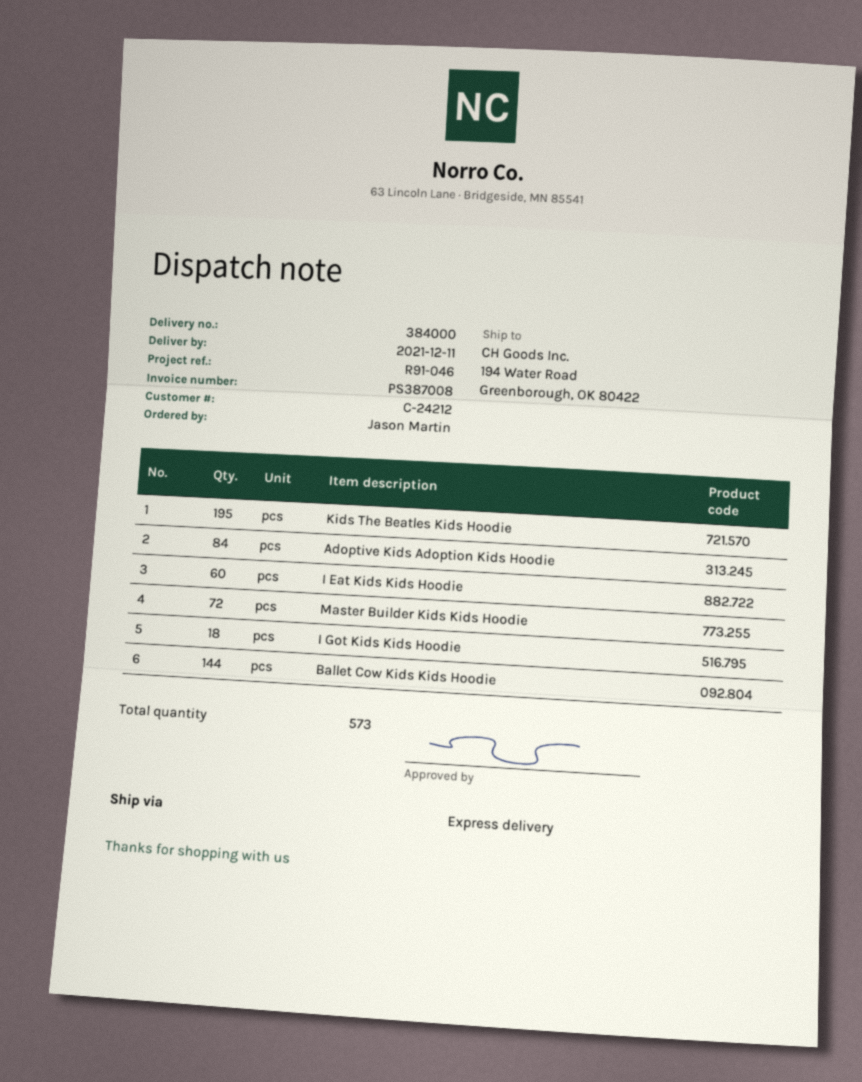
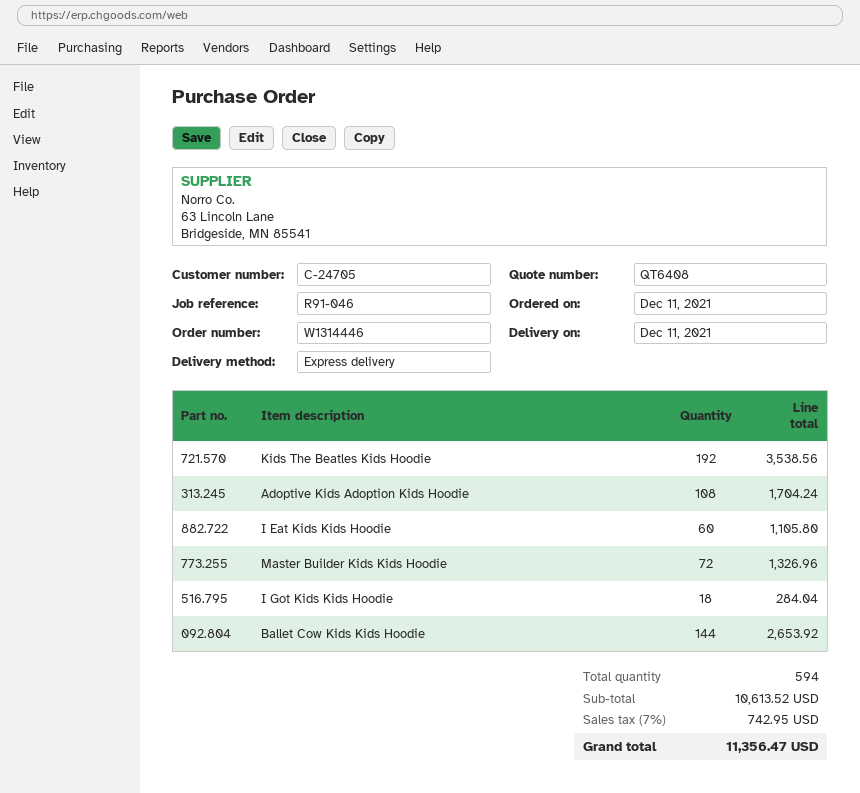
customer number: C-24212 -> C-24705
Kids The Beatles Kids Hoodie: 195 -> 192
Adoptive Kids Adoption Kids Hoodie: 84 -> 108
total quantity: 573 -> 594

